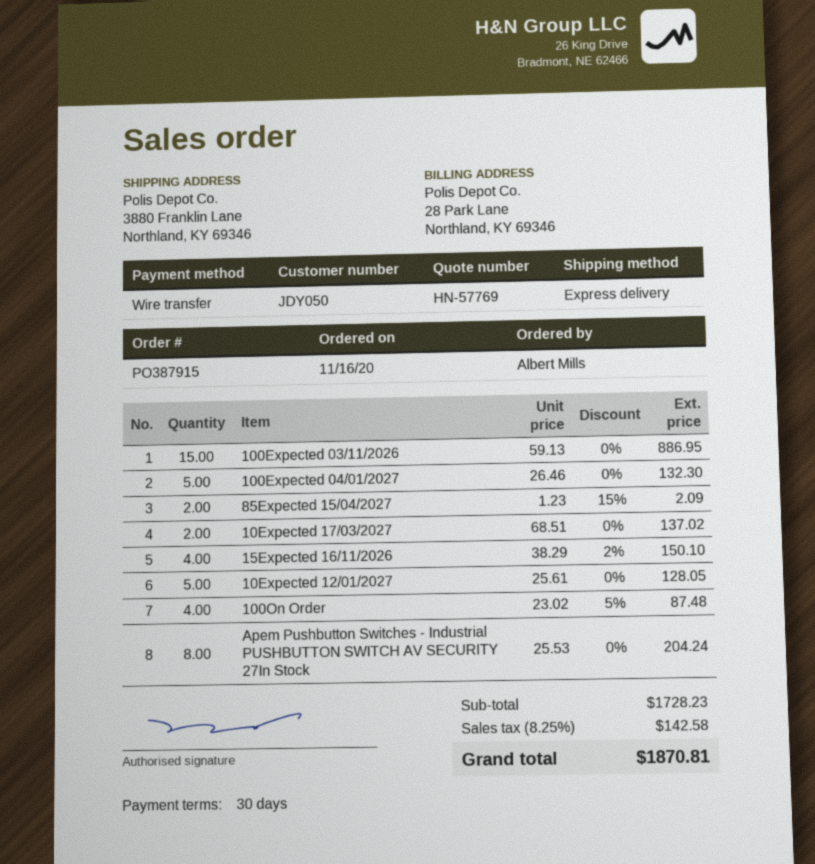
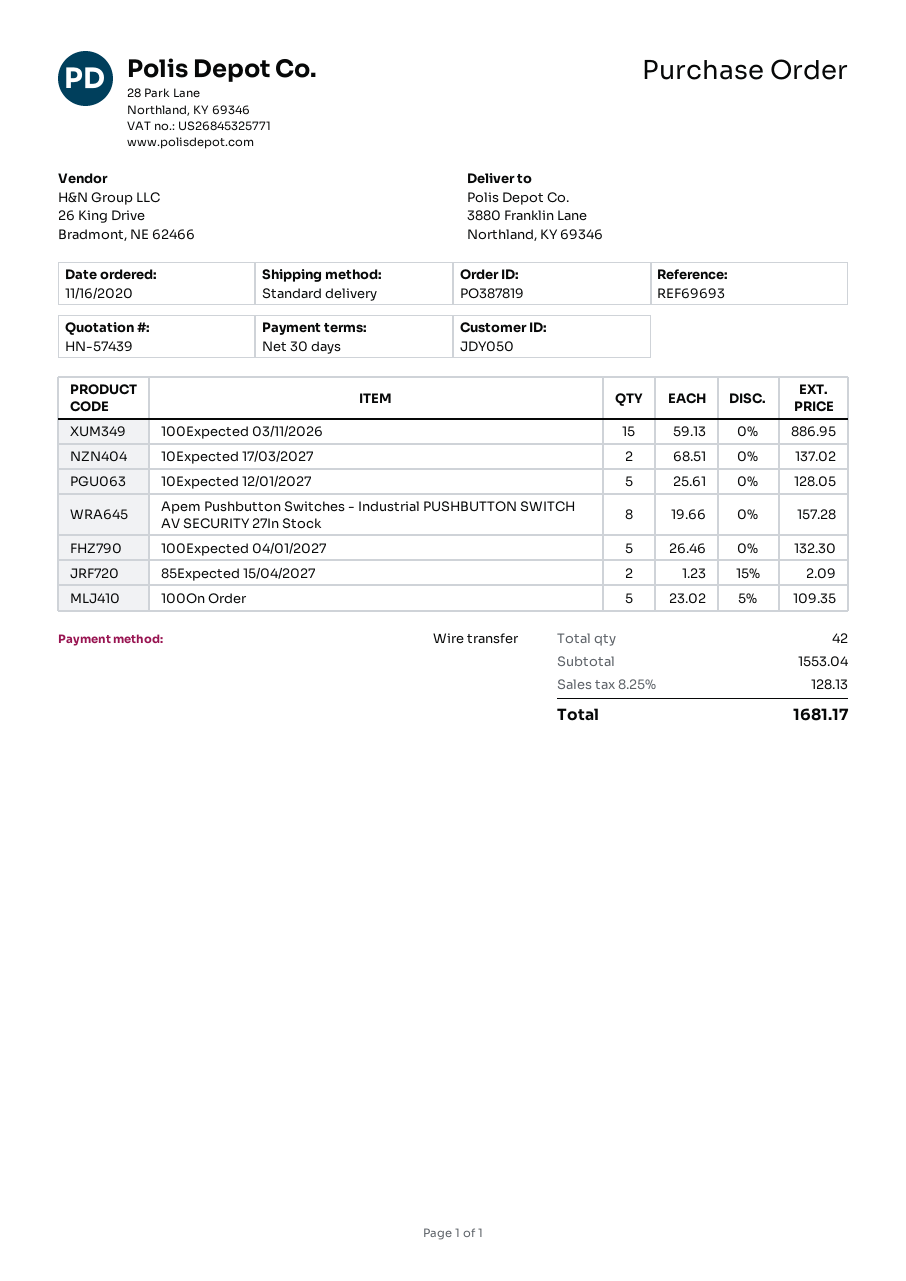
quote number: HN-57769 -> HN-57439
order number: PO387915 -> PO387819
shipping method: express -> standard
15Expected 16/11/2026: 4 x 38.29 - 2% = 150.10 -> none
100On Order: 4 x 23.02 - 5% = 87.48 -> 5 x 23.02 - 5% = 109.35
Apem Pushbutton Switches - Industrial PUSHBUTTON SWITCH AV SECURITY 27In Stock: 8 x 25.53 = 204.24 -> 8 x 19.66 = 157.28
subtotal: 1728.23 -> 1553.04
tax: 8.25% = 142.58 -> 8.25% = 128.13
total: 1870.81 -> 1681.17

